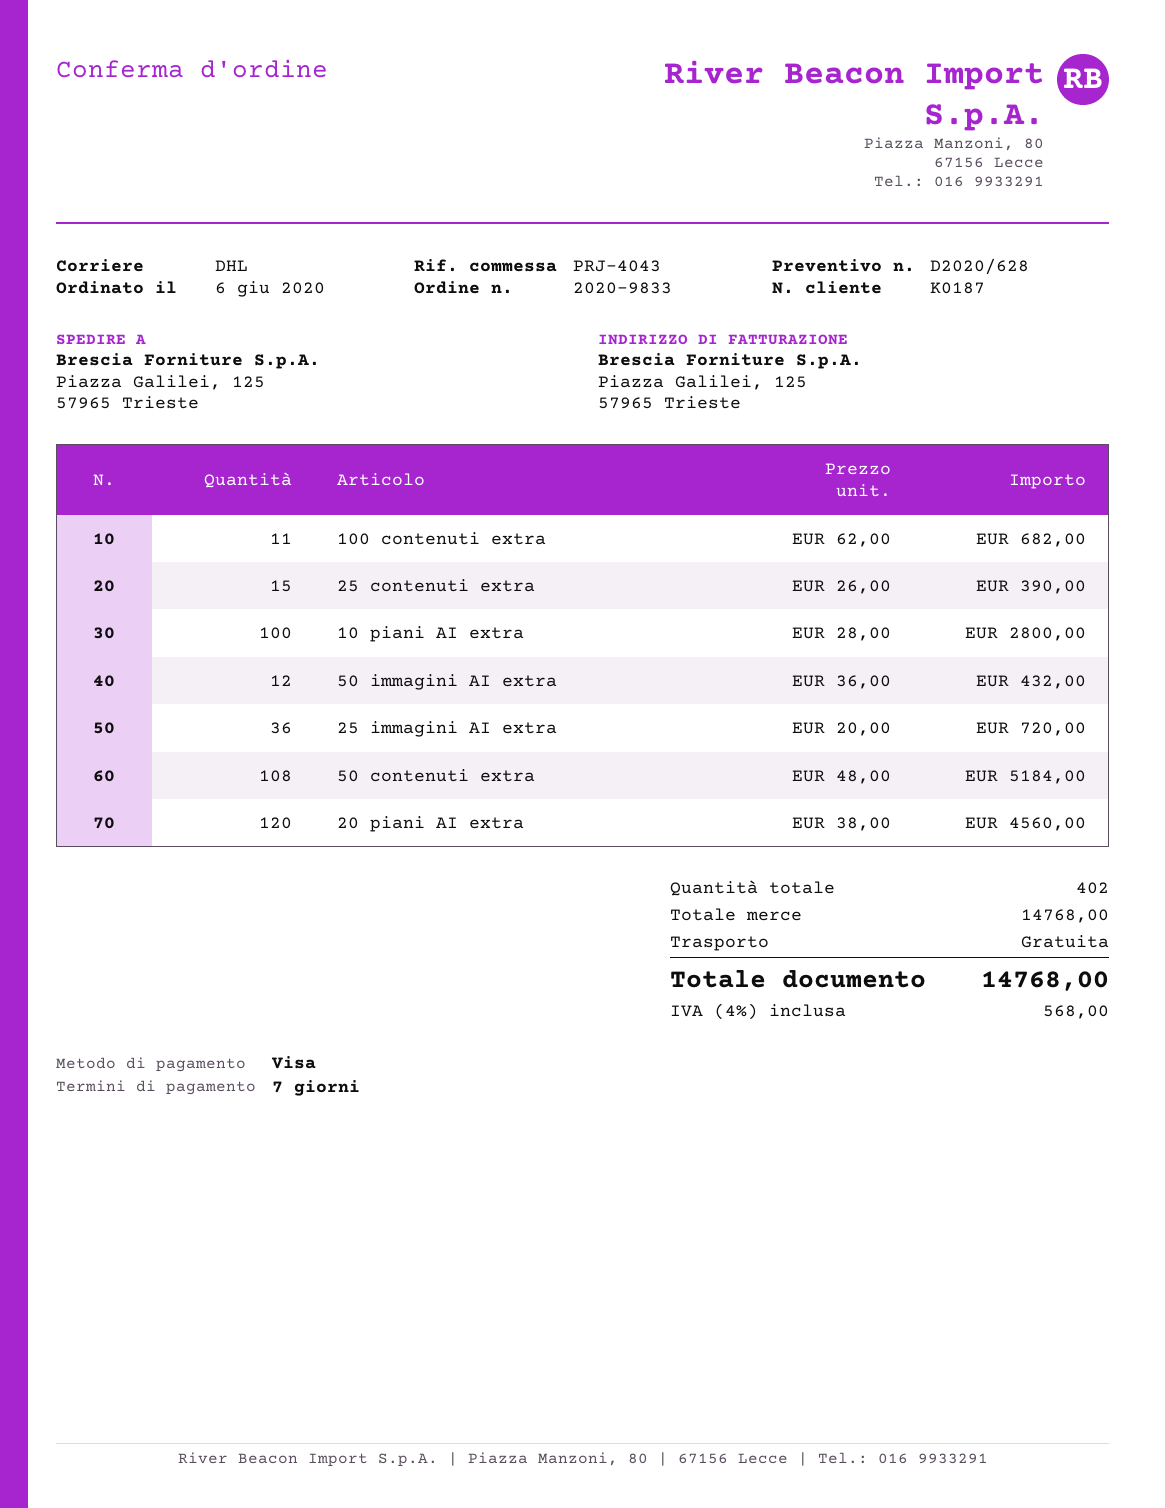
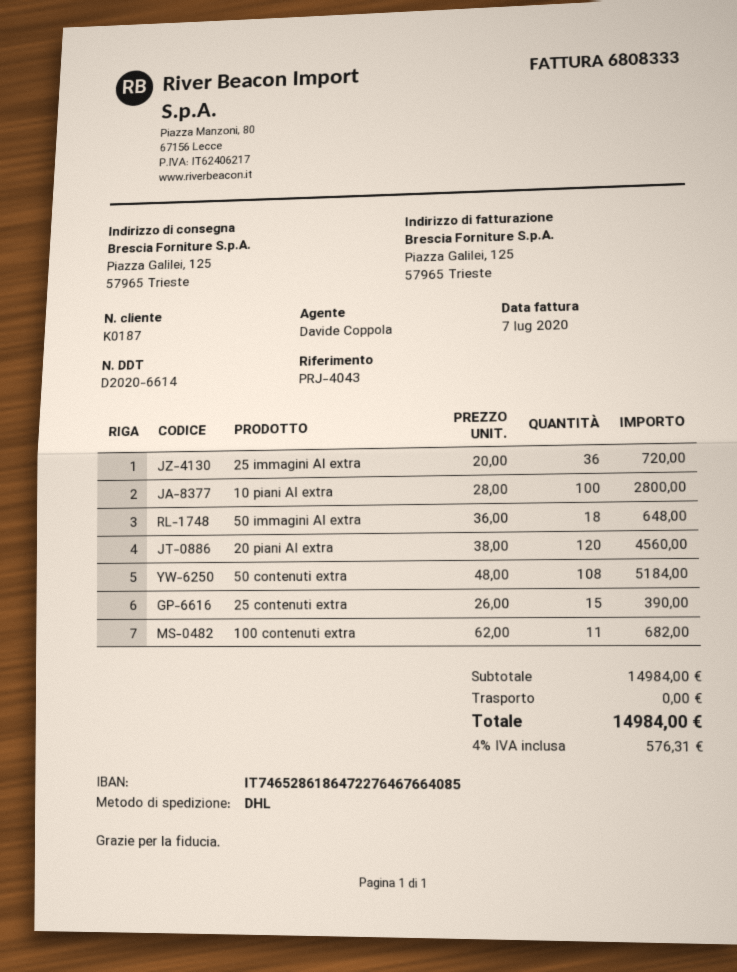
50 immagini AI extra: 12 x 36.00 = 432.00 -> 18 x 36.00 = 648.00
subtotal: 14768.00 -> 14984.00
tax: 4% = 568.00 -> 4% = 576.31
total: 14768.00 -> 14984.00

